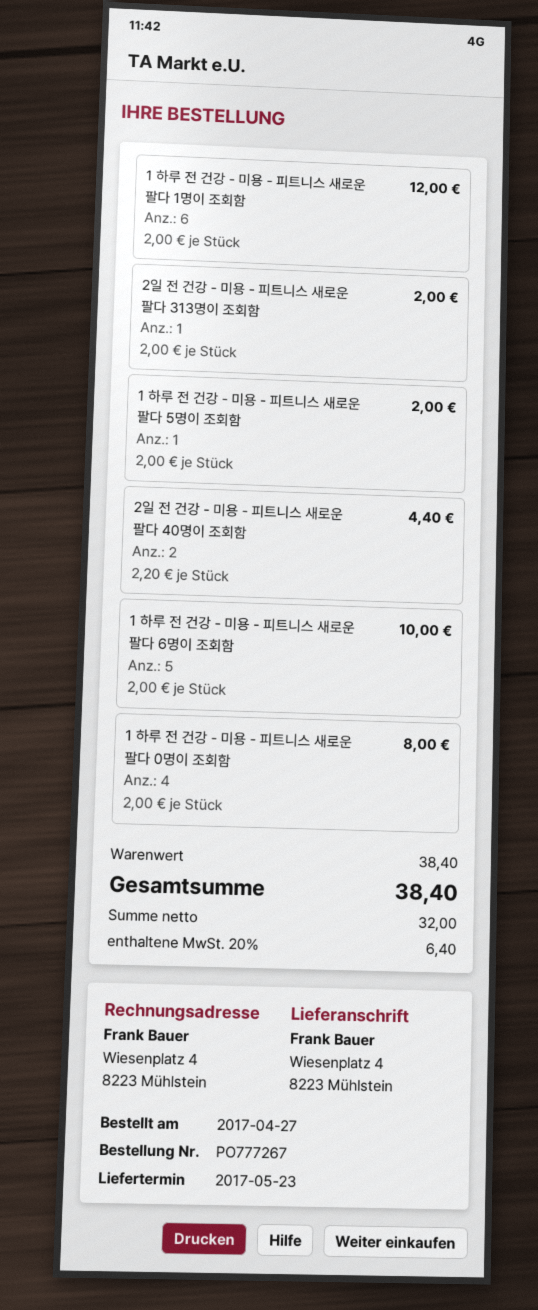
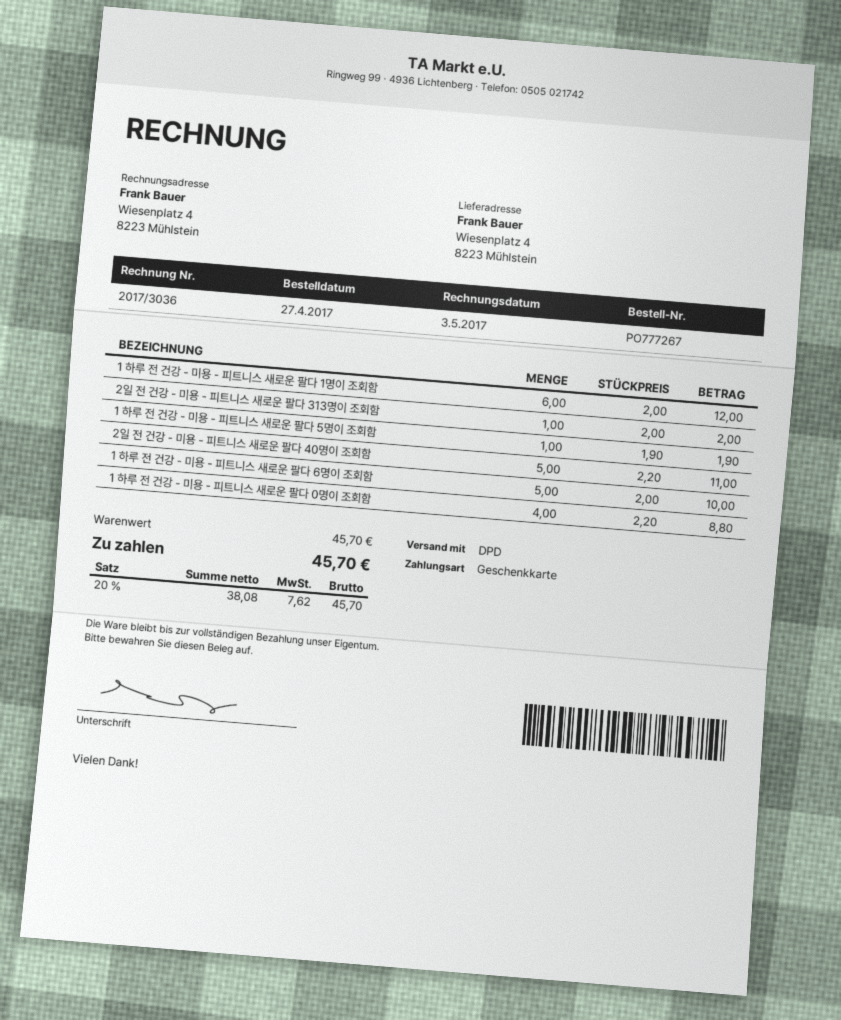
1 하루 전 건강 - 미용 - 피트니스 새로운 팔다 5명이 조회함: 1 x 2.00 = 2.00 -> 1 x 1.90 = 1.90
2일 전 건강 - 미용 - 피트니스 새로운 팔다 40명이 조회함: 2 x 2.20 = 4.40 -> 5 x 2.20 = 11.00
1 하루 전 건강 - 미용 - 피트니스 새로운 팔다 0명이 조회함: 4 x 2.00 = 8.00 -> 4 x 2.20 = 8.80
subtotal: 38.40 -> 45.70
net: 32.00 -> 38.08
tax: 20% = 6.40 -> 20% = 7.62
total: 38.40 -> 45.70

